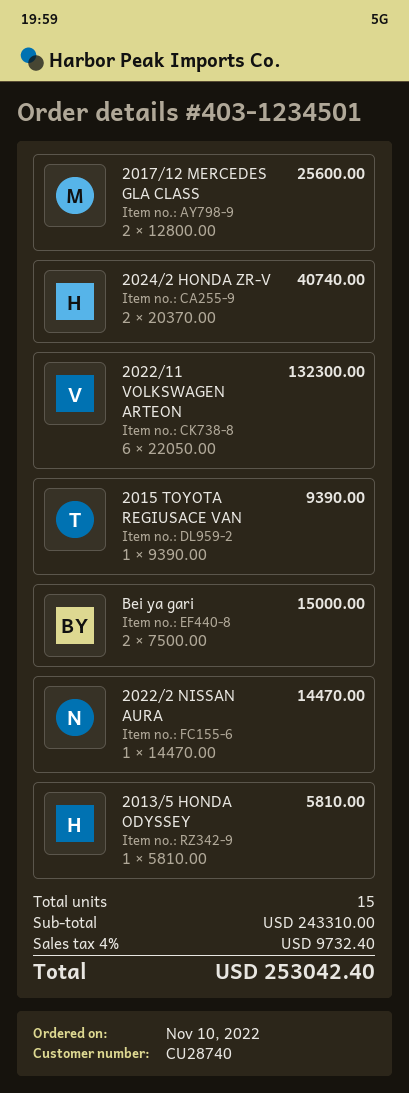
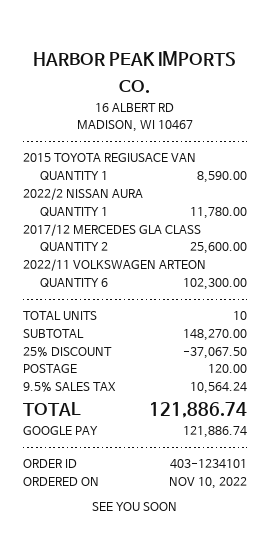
order number: 403-1234501 -> 403-1234101
2024/2 HONDA ZR-V: 2 for 40740.00 -> none
2022/11 VOLKSWAGEN ARTEON: 6 for 132300.00 -> 6 for 102300.00
2015 TOYOTA REGIUSACE VAN: 1 for 9390.00 -> 1 for 8590.00
Bei ya gari: 2 for 15000.00 -> none
2022/2 NISSAN AURA: 1 for 14470.00 -> 1 for 11780.00
2013/5 HONDA ODYSSEY: 1 for 5810.00 -> none
total quantity: 15 -> 10
subtotal: 243310.00 -> 148270.00
discount: none -> 25% = 37067.50
shipping: none -> 120.00
tax: 4% = 9732.40 -> 9.5% = 10564.24
total: 253042.40 -> 121886.74

